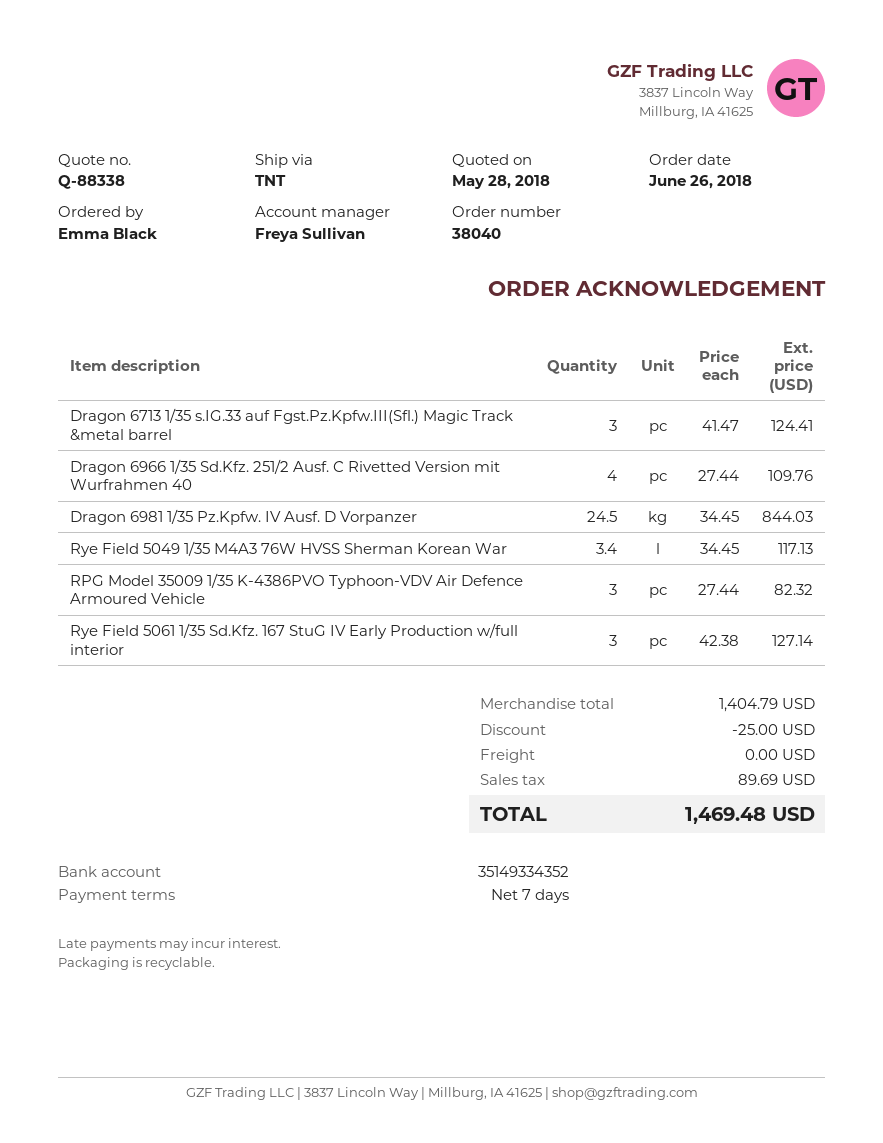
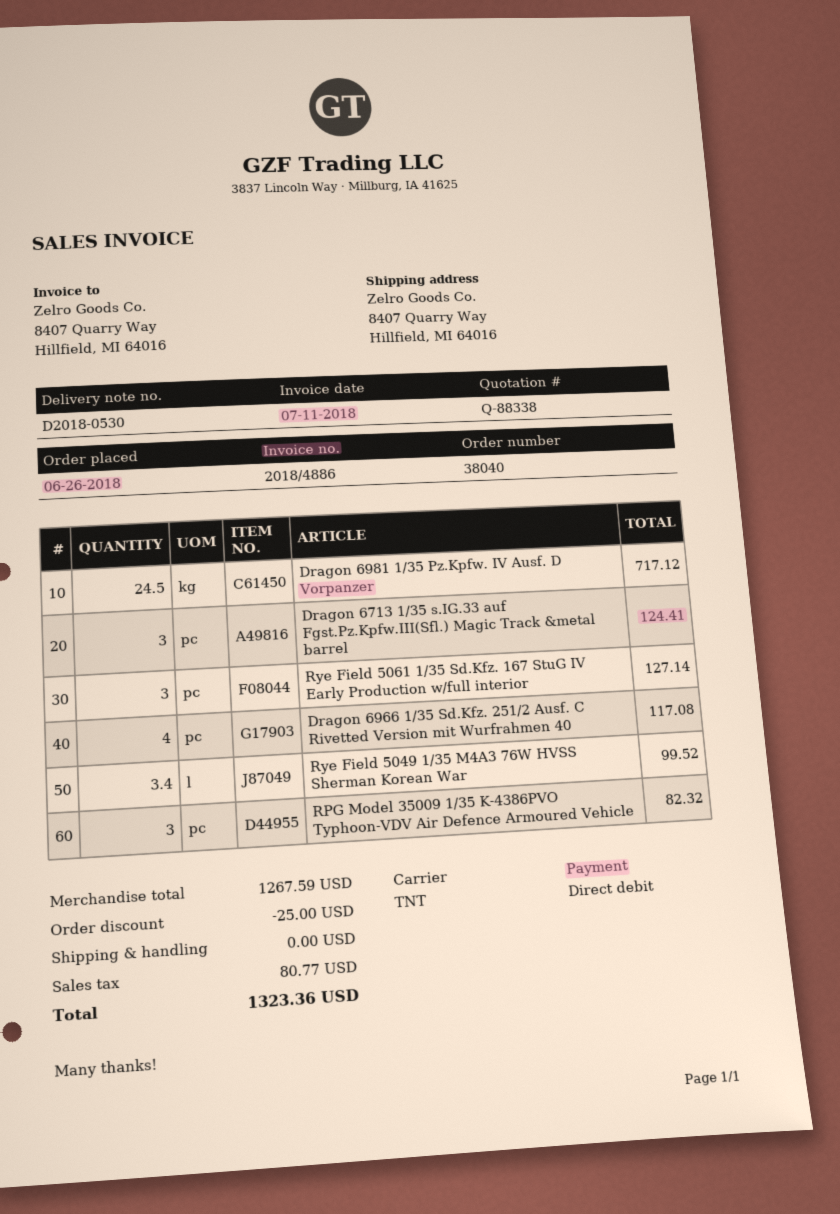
Dragon 6966 1/35 Sd.Kfz. 251/2 Ausf. C Rivetted Version mit Wurfrahmen 40: 4 for 109.76 -> 4 for 117.08
Dragon 6981 1/35 Pz.Kpfw. IV Ausf. D Vorpanzer: 24.5 for 844.03 -> 24.5 for 717.12
Rye Field 5049 1/35 M4A3 76W HVSS Sherman Korean War: 3.4 for 117.13 -> 3.4 for 99.52
subtotal: 1404.79 -> 1267.59
tax: 89.69 -> 80.77
total: 1469.48 -> 1323.36

